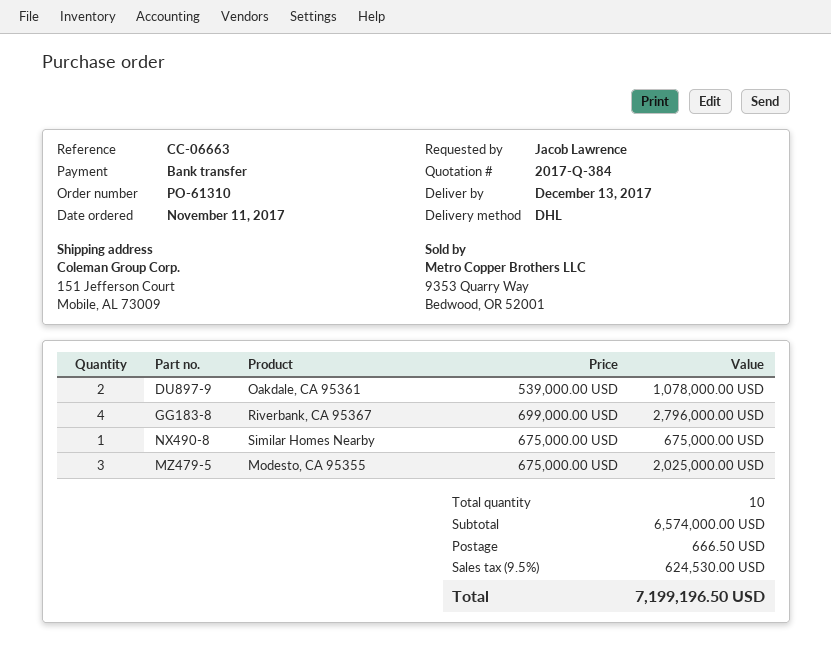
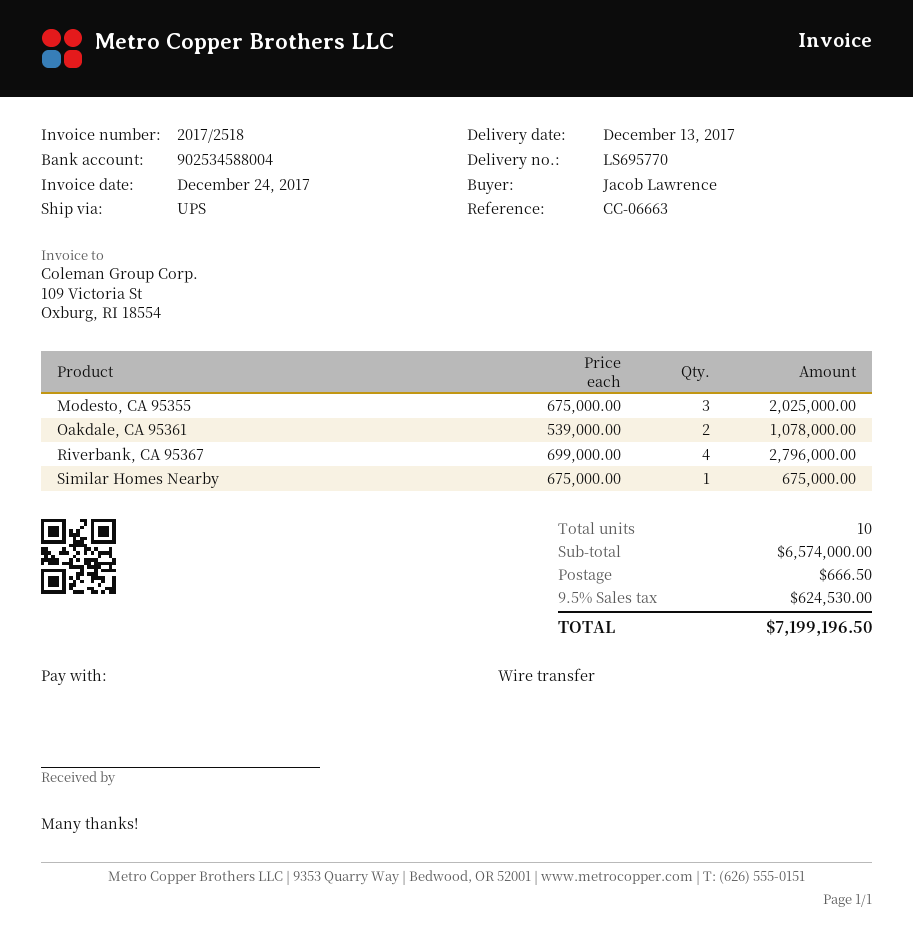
shipping method: DHL -> UPS

